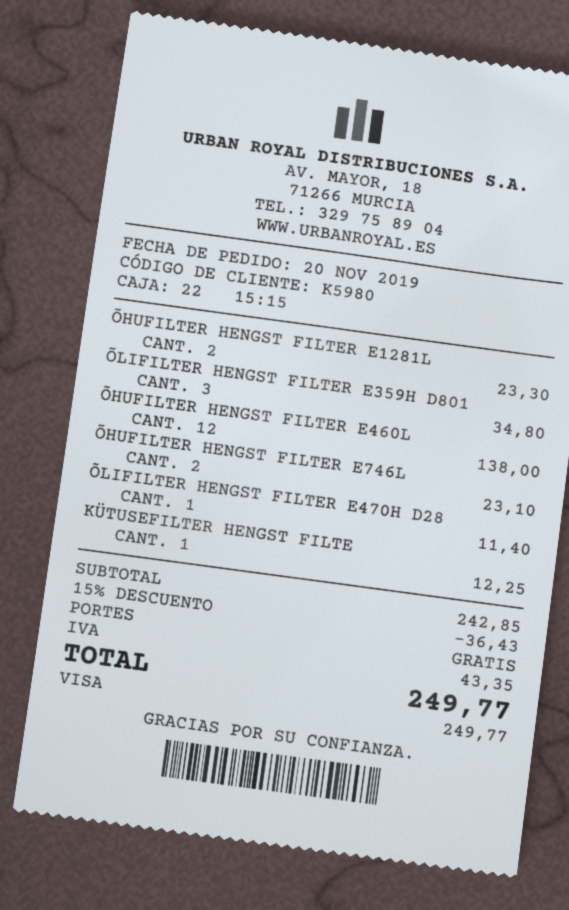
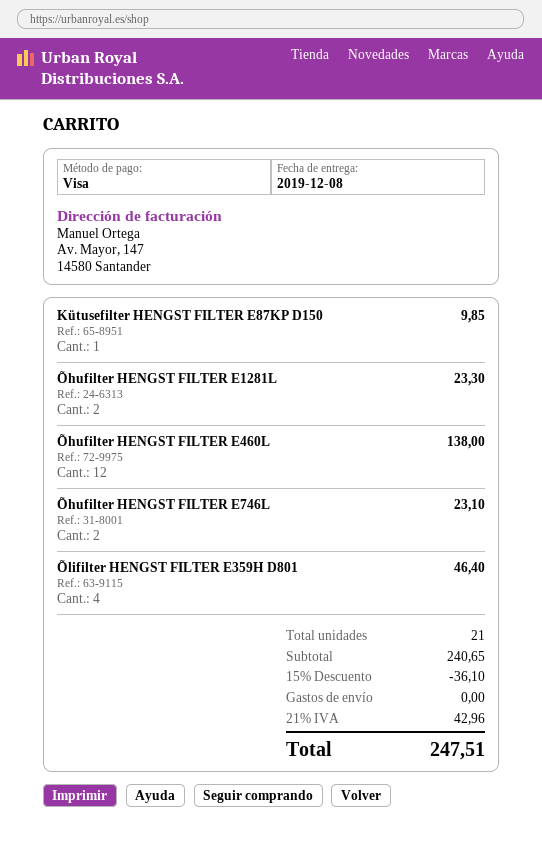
ÕLIFILTER HENGST FILTER E359H D801: 3 for 34.80 -> 4 for 46.40
ÕLIFILTER HENGST FILTER E470H D28: 1 for 11.40 -> none
KÜTUSEFILTER HENGST FILTE: 1 for 12.25 -> 1 for 9.85
subtotal: 242.85 -> 240.65
discount: 15% = 36.43 -> 15% = 36.10
tax: 43.35 -> 42.96
total: 249.77 -> 247.51

